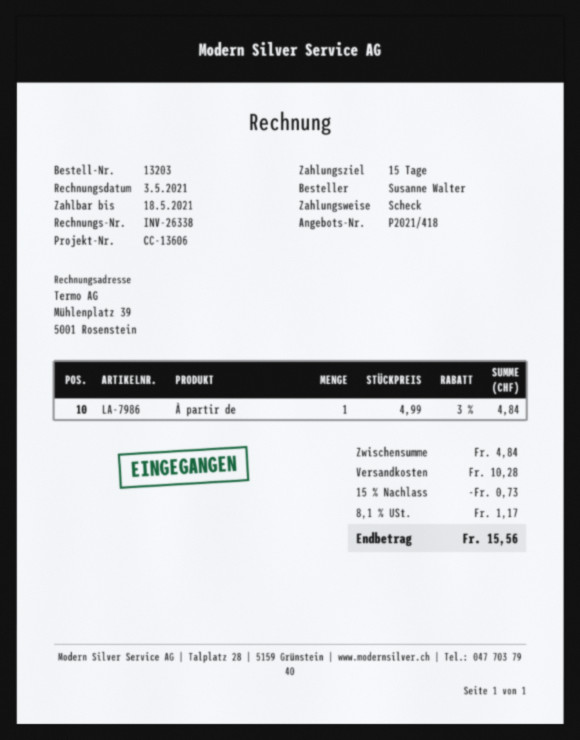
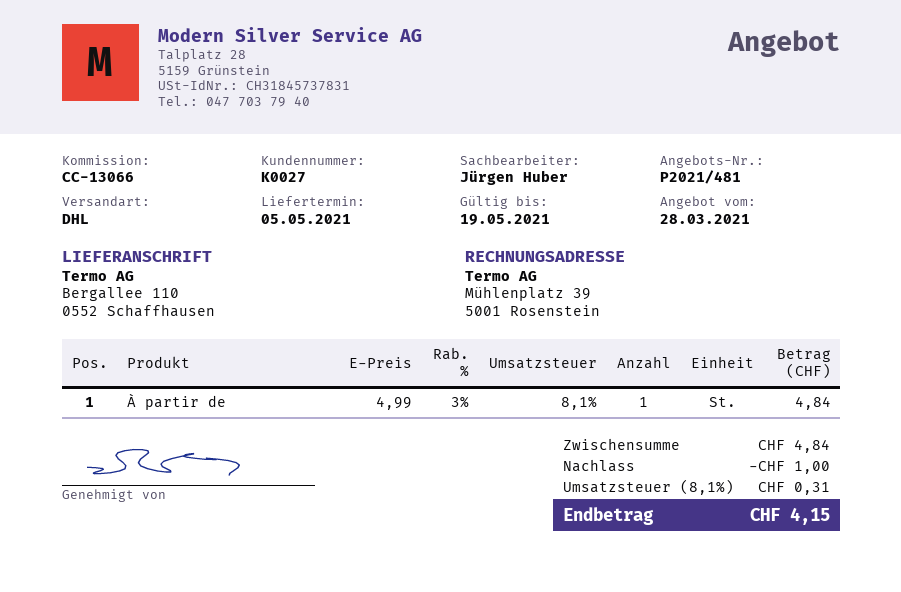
quote number: P2021/418 -> P2021/481
reference: CC-13606 -> CC-13066
discount: 0.73 -> 1.00
shipping: 10.28 -> none
tax: 8.1% = 1.17 -> 8.1% = 0.31
total: 15.56 -> 4.15

